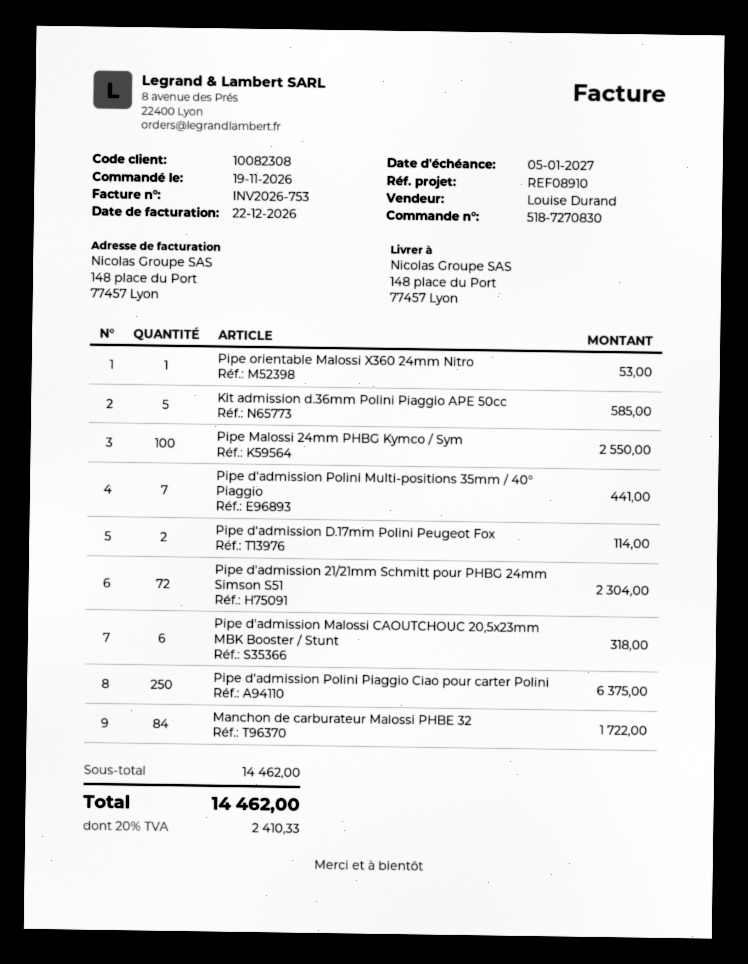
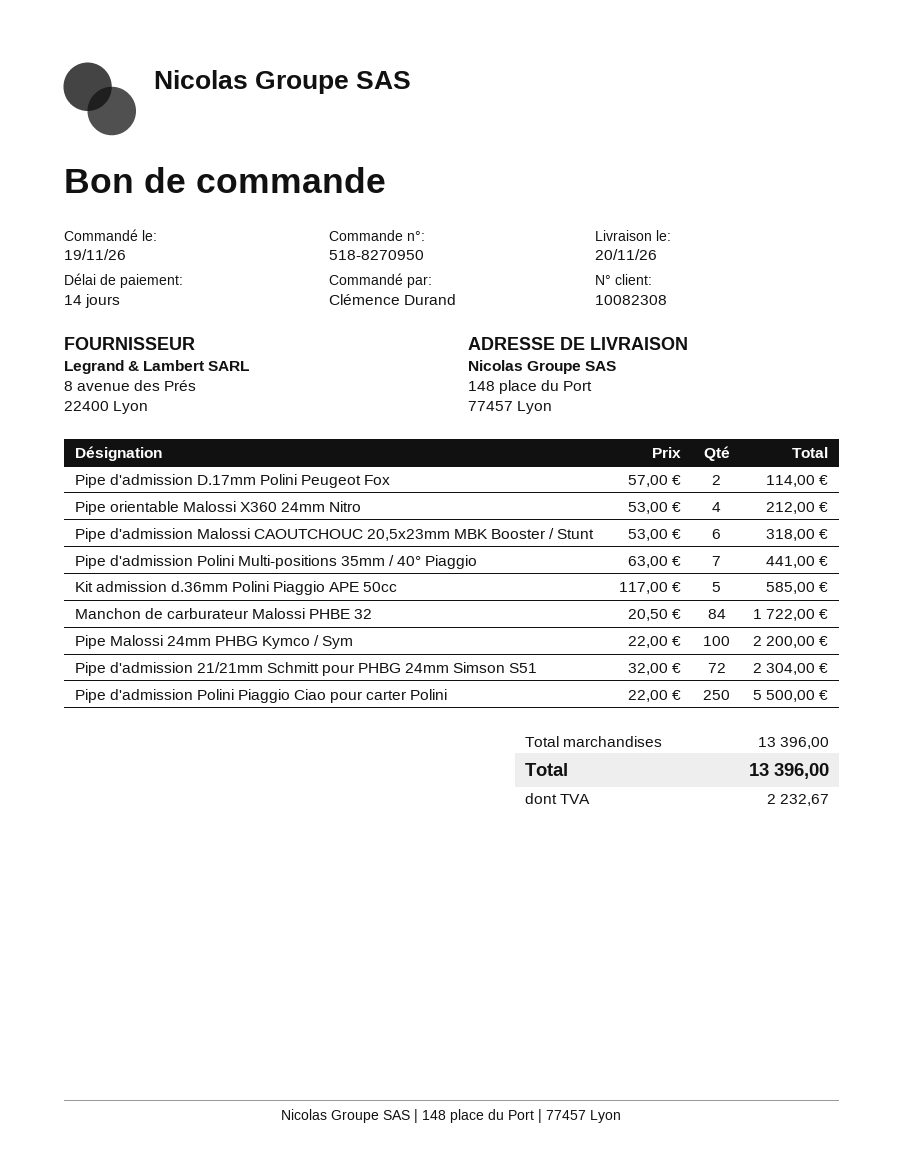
order number: 518-7270830 -> 518-8270950
Pipe orientable Malossi X360 24mm Nitro: 1 for 53.00 -> 4 for 212.00
Pipe Malossi 24mm PHBG Kymco / Sym: 100 for 2550.00 -> 100 for 2200.00
Pipe d'admission Polini Piaggio Ciao pour carter Polini: 250 for 6375.00 -> 250 for 5500.00
subtotal: 14462.00 -> 13396.00
tax: 2410.33 -> 2232.67
total: 14462.00 -> 13396.00

